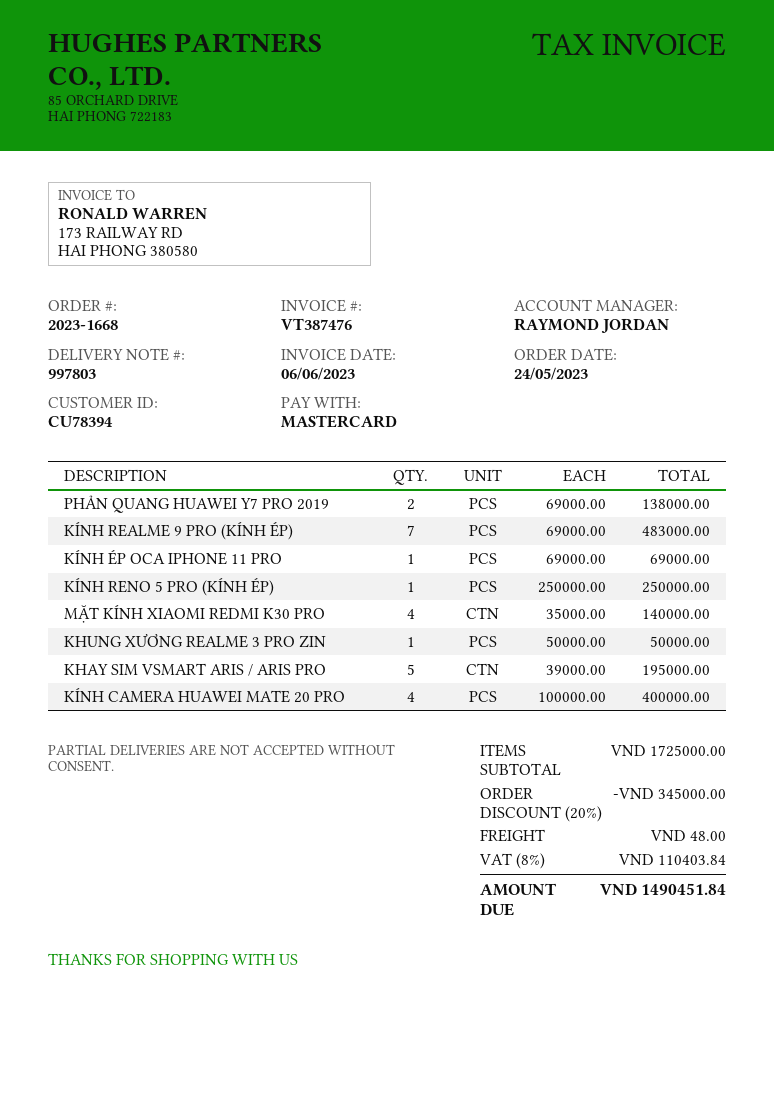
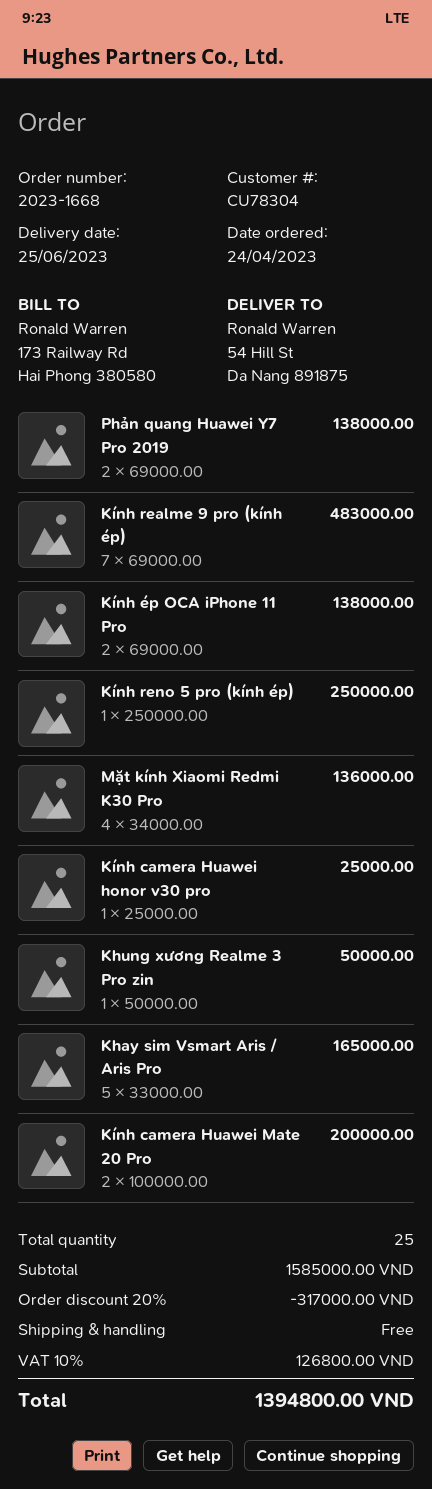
order date: 2023-05-24 -> 2023-04-24
customer number: CU78394 -> CU78304
KÍNH ÉP OCA IPHONE 11 PRO: 1 x 69000.00 = 69000.00 -> 2 x 69000.00 = 138000.00
MẶT KÍNH XIAOMI REDMI K30 PRO: 4 x 35000.00 = 140000.00 -> 4 x 34000.00 = 136000.00
KHAY SIM VSMART ARIS / ARIS PRO: 5 x 39000.00 = 195000.00 -> 5 x 33000.00 = 165000.00
KÍNH CAMERA HUAWEI MATE 20 PRO: 4 x 100000.00 = 400000.00 -> 2 x 100000.00 = 200000.00
Kính camera Huawei honor v30 pro: none -> 1 x 25000.00 = 25000.00
subtotal: 1725000.00 -> 1585000.00
discount: 20% = 345000.00 -> 20% = 317000.00
shipping: 48.00 -> 0.00
tax: 8% = 110403.84 -> 10% = 126800.00
total: 1490451.84 -> 1394800.00

